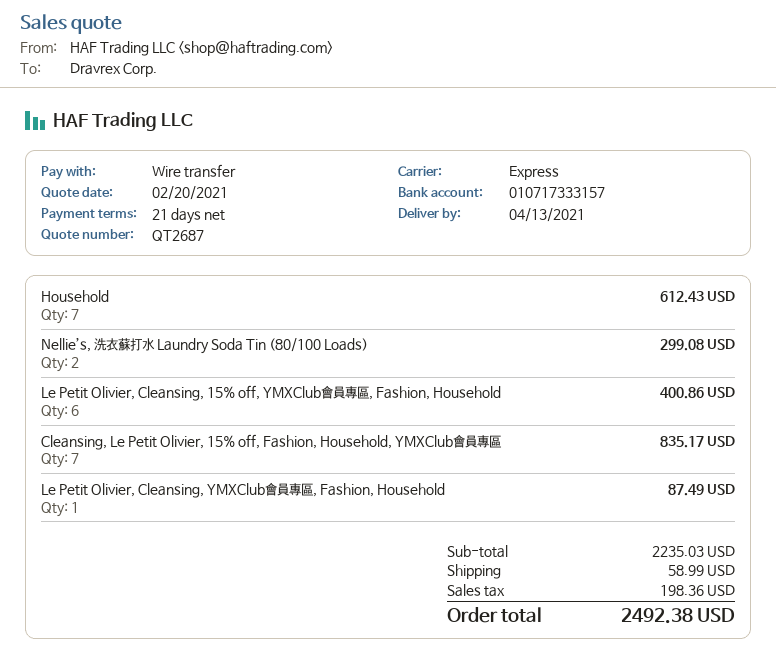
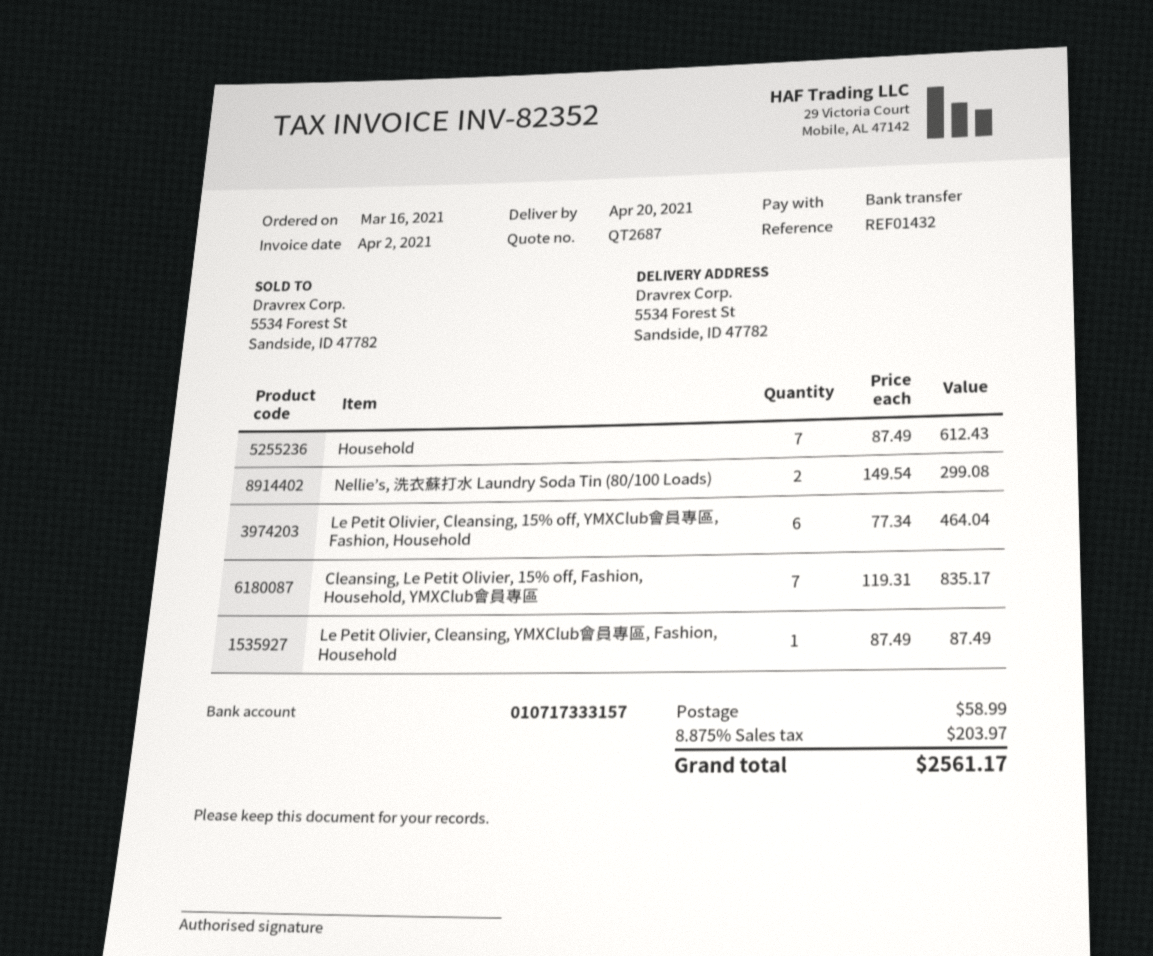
delivery date: 2021-04-13 -> 2021-04-20
Le Petit Olivier, Cleansing, 15% off, YMXClub會員專區, Fashion, Household: 6 for 400.86 -> 6 for 464.04
tax: 198.36 -> 203.97
total: 2492.38 -> 2561.17

